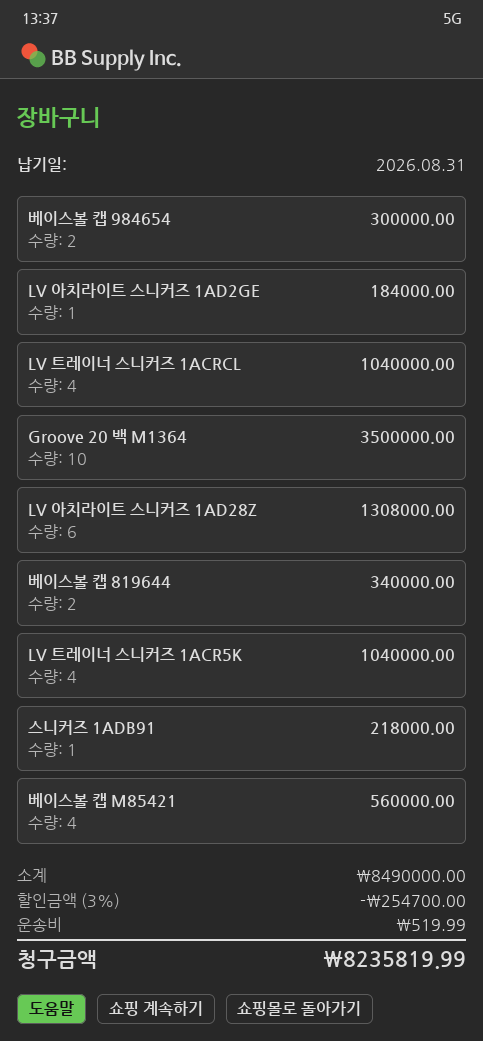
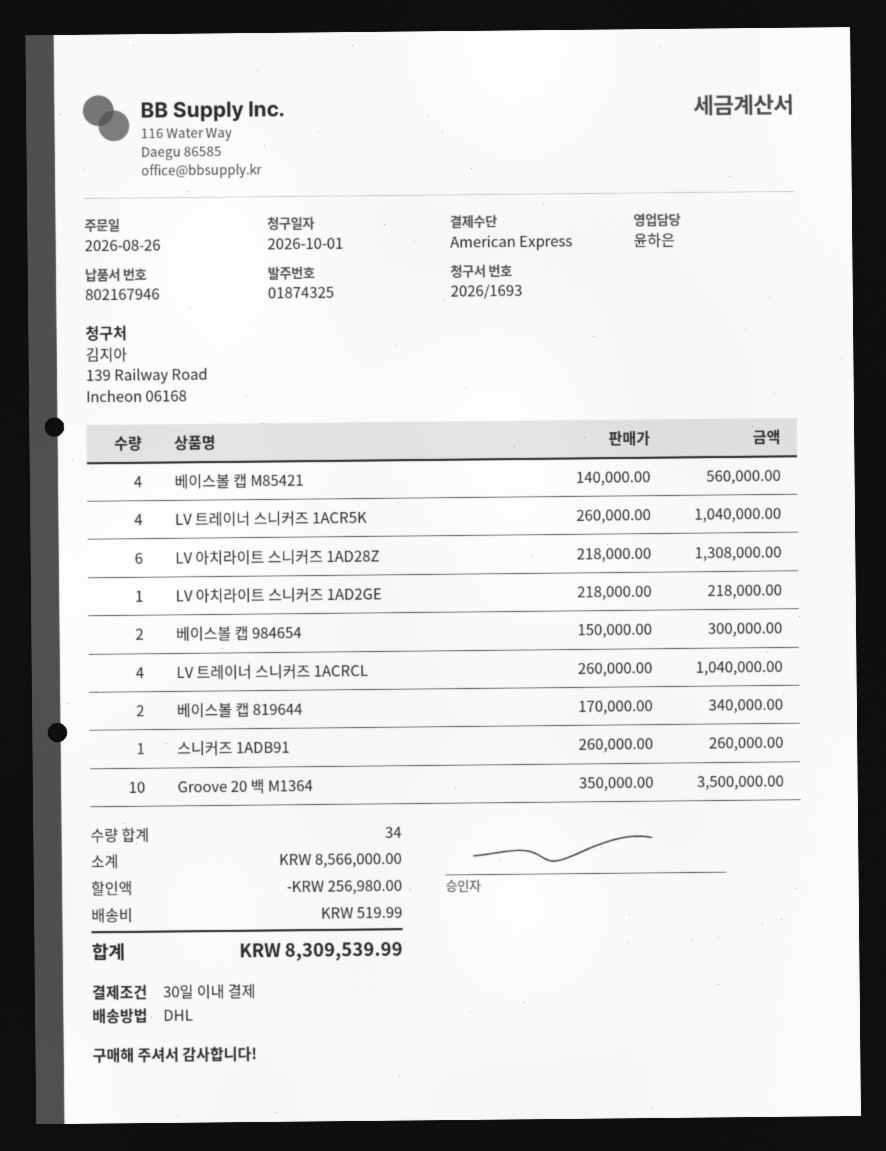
LV 아치라이트 스니커즈 1AD2GE: 1 for 184000.00 -> 1 for 218000.00
스니커즈 1ADB91: 1 for 218000.00 -> 1 for 260000.00
subtotal: 8490000.00 -> 8566000.00
discount: 254700.00 -> 256980.00
total: 8235819.99 -> 8309539.99

